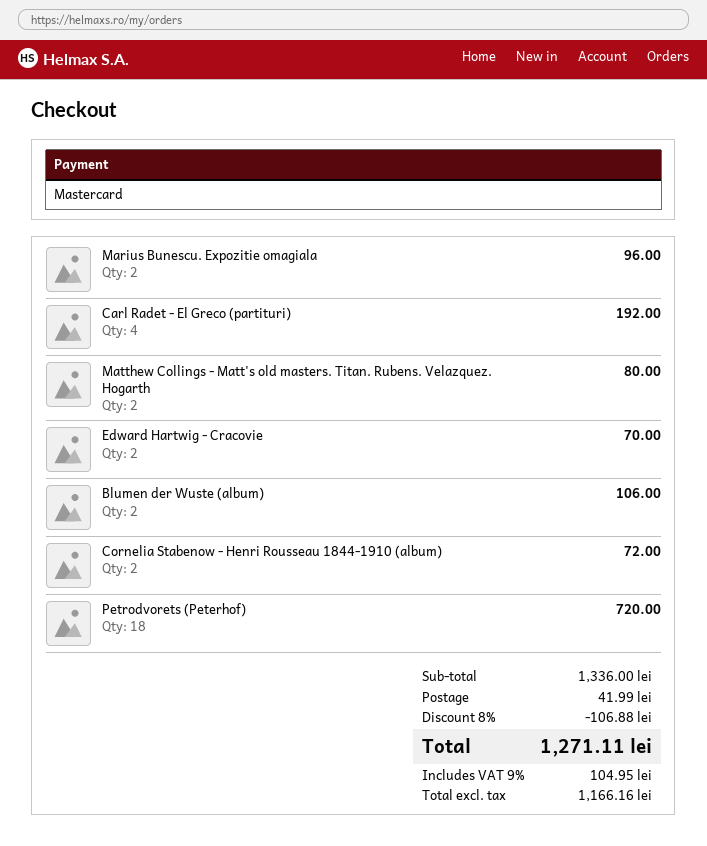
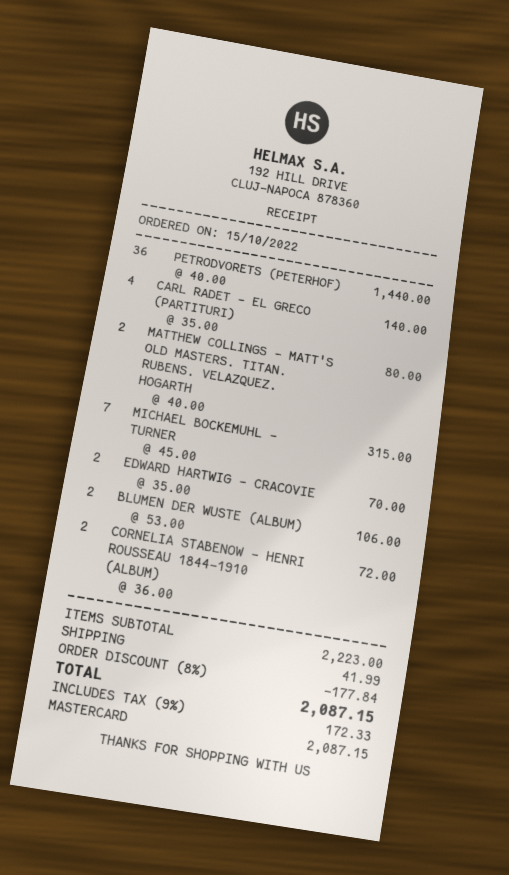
Marius Bunescu. Expozitie omagiala: 2 for 96.00 -> none
Carl Radet - El Greco (partituri): 4 for 192.00 -> 4 for 140.00
Petrodvorets (Peterhof): 18 for 720.00 -> 36 for 1440.00
MICHAEL BOCKEMUHL - TURNER: none -> 7 for 315.00
subtotal: 1336.00 -> 2223.00
discount: 8% = 106.88 -> 8% = 177.84
tax: 9% = 104.95 -> 9% = 172.33
total: 1271.11 -> 2087.15

